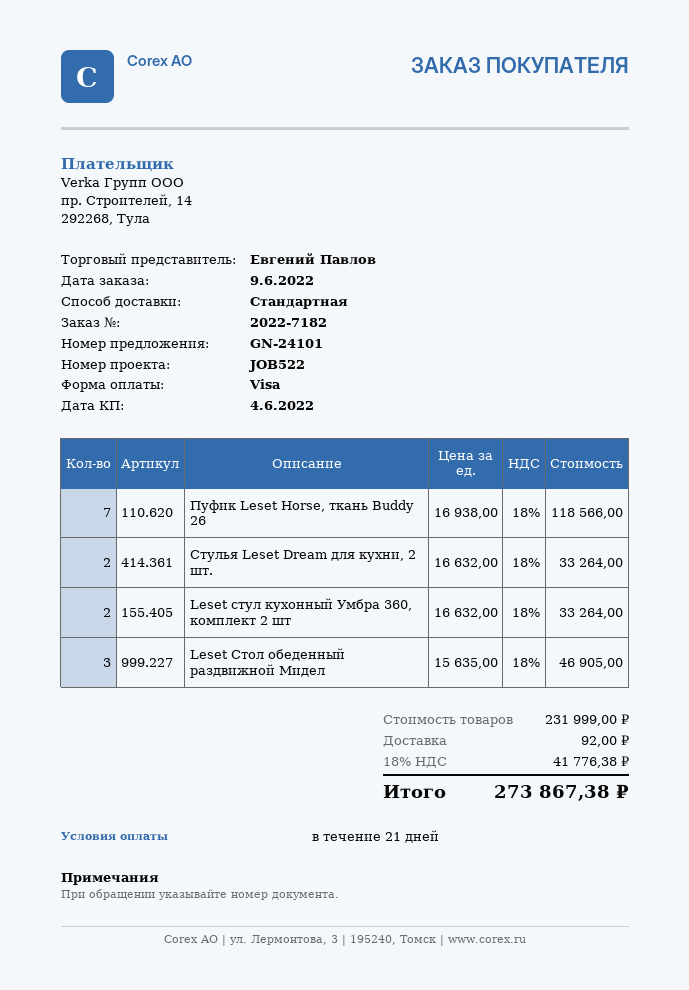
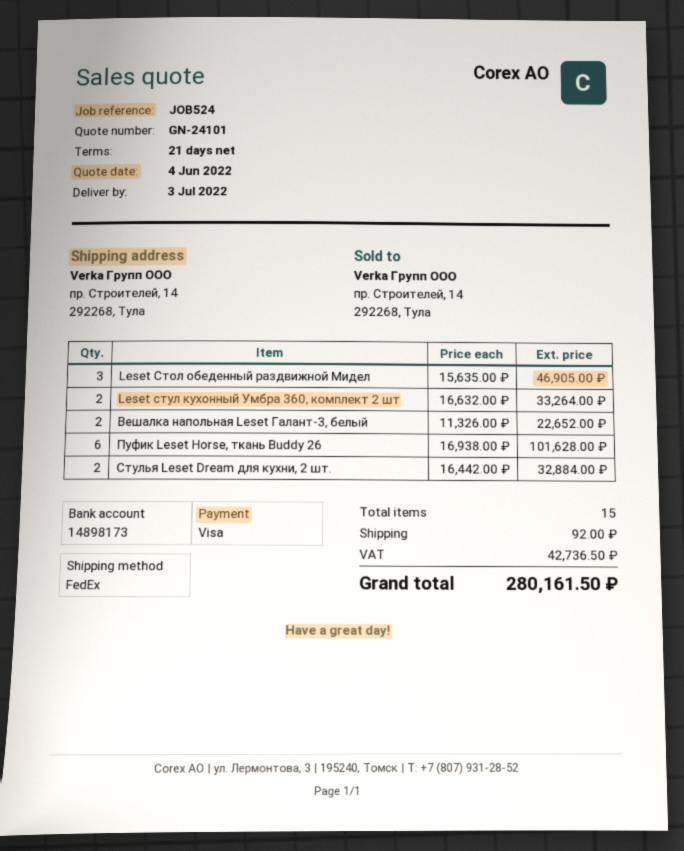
reference: JOB522 -> JOB524
shipping method: standard -> FedEx
Пуфик Leset Horse, ткань Buddy 26: 7 x 16938.00 = 118566.00 -> 6 x 16938.00 = 101628.00
Стулья Leset Dream для кухни, 2 шт.: 2 x 16632.00 = 33264.00 -> 2 x 16442.00 = 32884.00
Вешалка напольная Leset Галант-3, белый: none -> 2 x 11326.00 = 22652.00
tax: 41776.38 -> 42736.50
total: 273867.38 -> 280161.50

